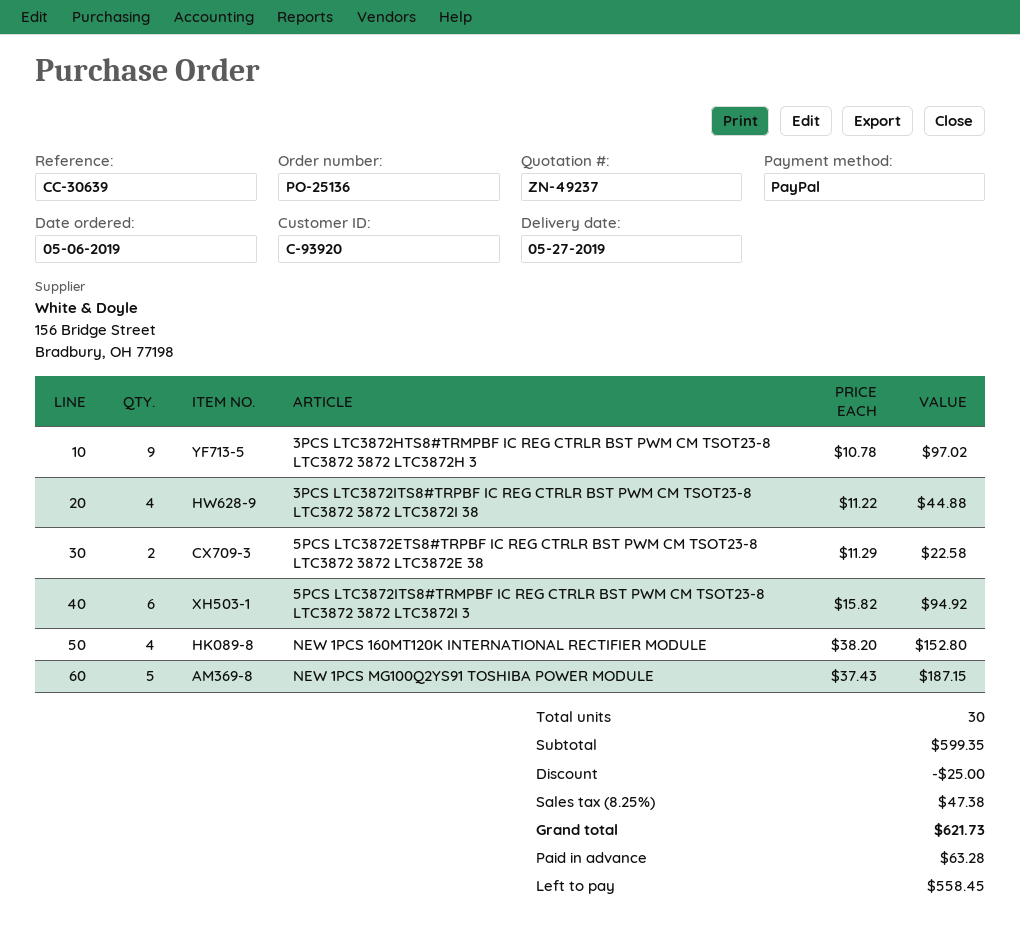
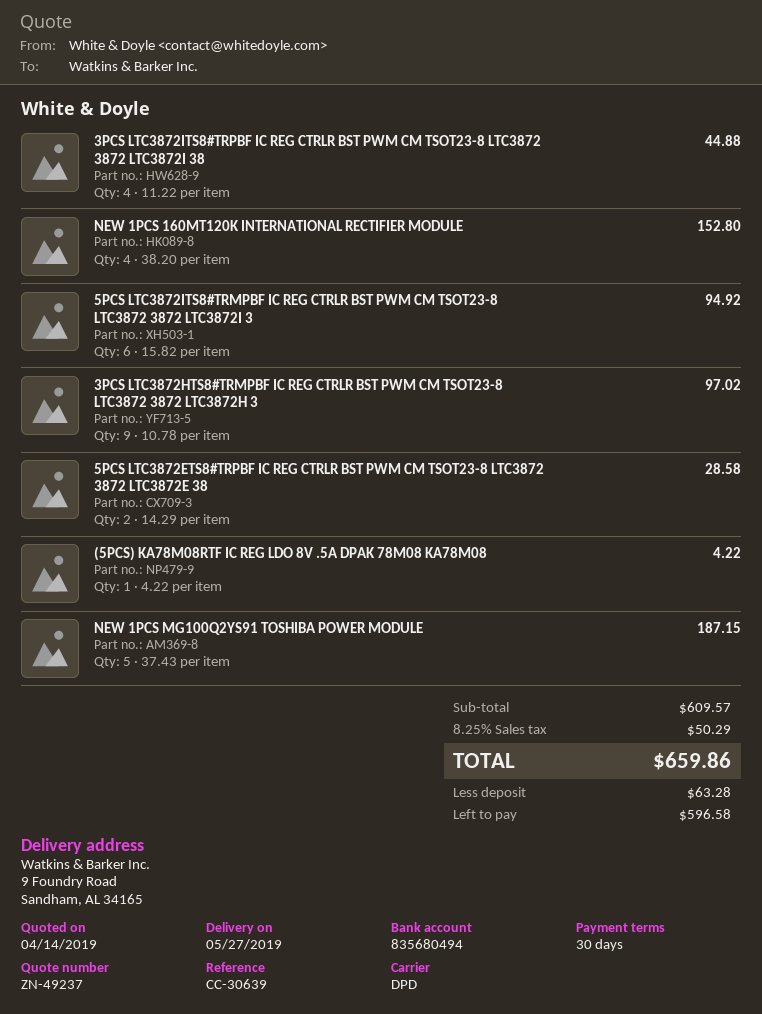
5PCS LTC3872ETS8#TRPBF IC REG CTRLR BST PWM CM TSOT23-8 LTC3872 3872 LTC3872E 38: 2 x 11.29 = 22.58 -> 2 x 14.29 = 28.58
(5PCS) KA78M08RTF IC REG LDO 8V .5A DPAK 78M08 KA78M08: none -> 1 x 4.22 = 4.22
subtotal: 599.35 -> 609.57
discount: 25.00 -> none
tax: 8.25% = 47.38 -> 8.25% = 50.29
total: 621.73 -> 659.86
balance: 558.45 -> 596.58

